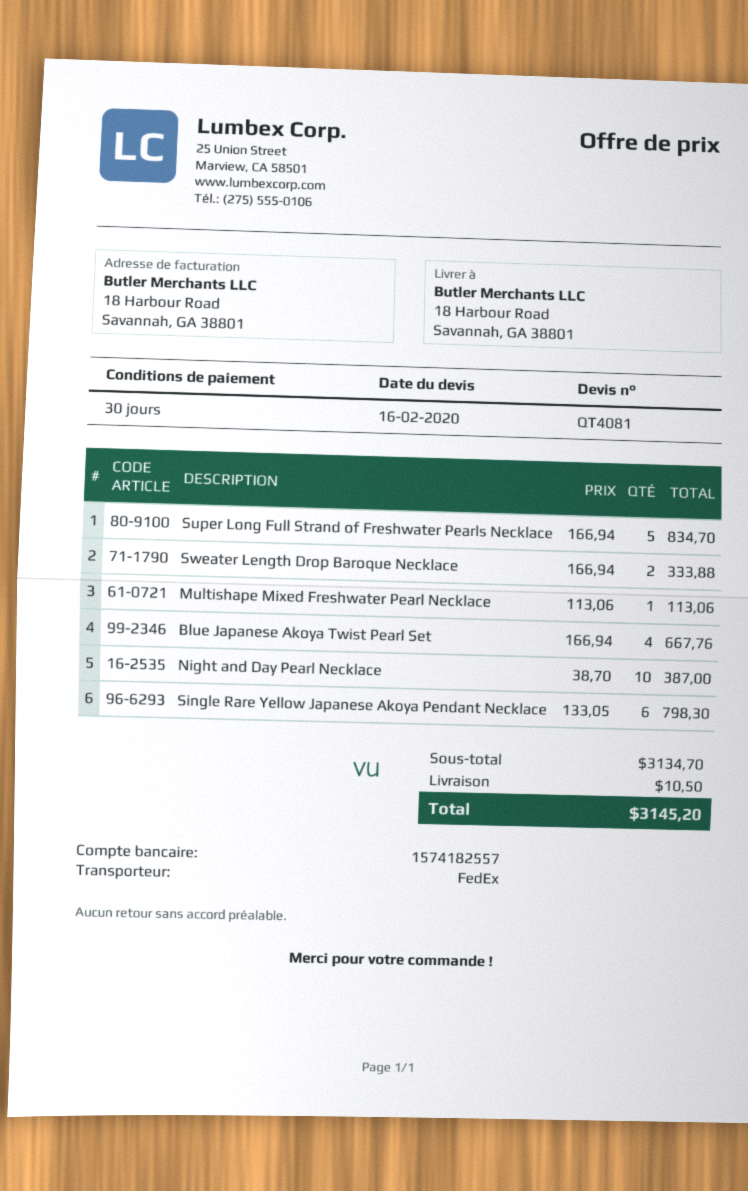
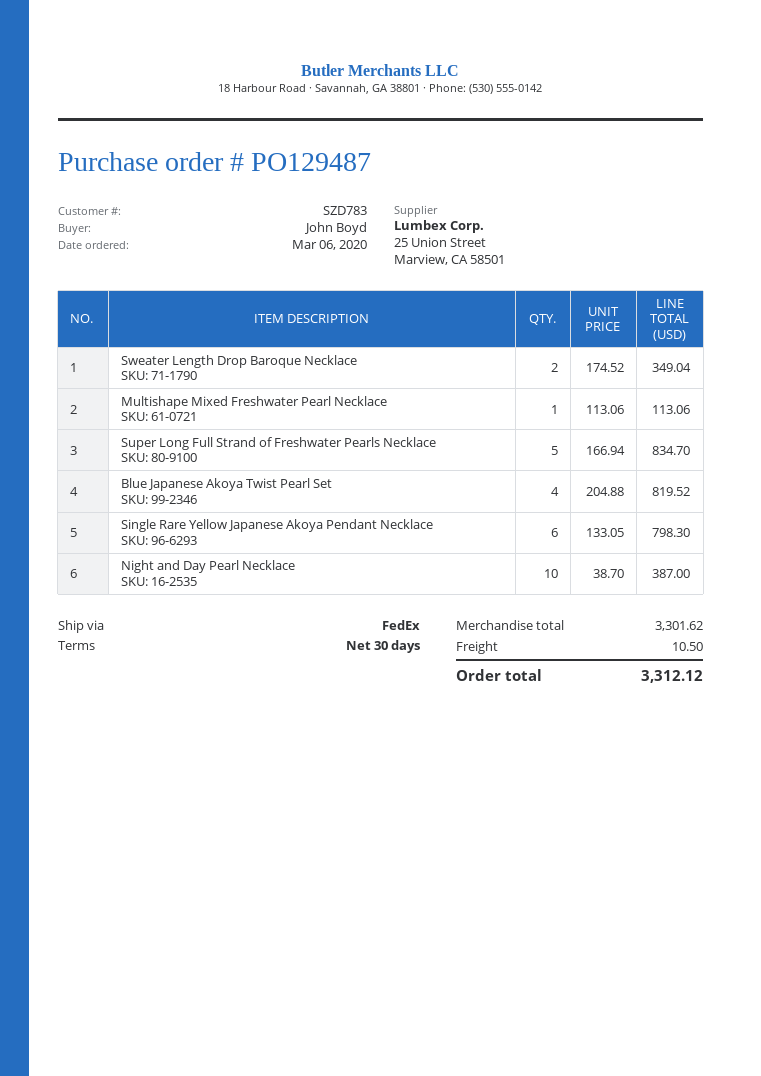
Sweater Length Drop Baroque Necklace: 2 x 166.94 = 333.88 -> 2 x 174.52 = 349.04
Blue Japanese Akoya Twist Pearl Set: 4 x 166.94 = 667.76 -> 4 x 204.88 = 819.52
subtotal: 3134.70 -> 3301.62
total: 3145.20 -> 3312.12

